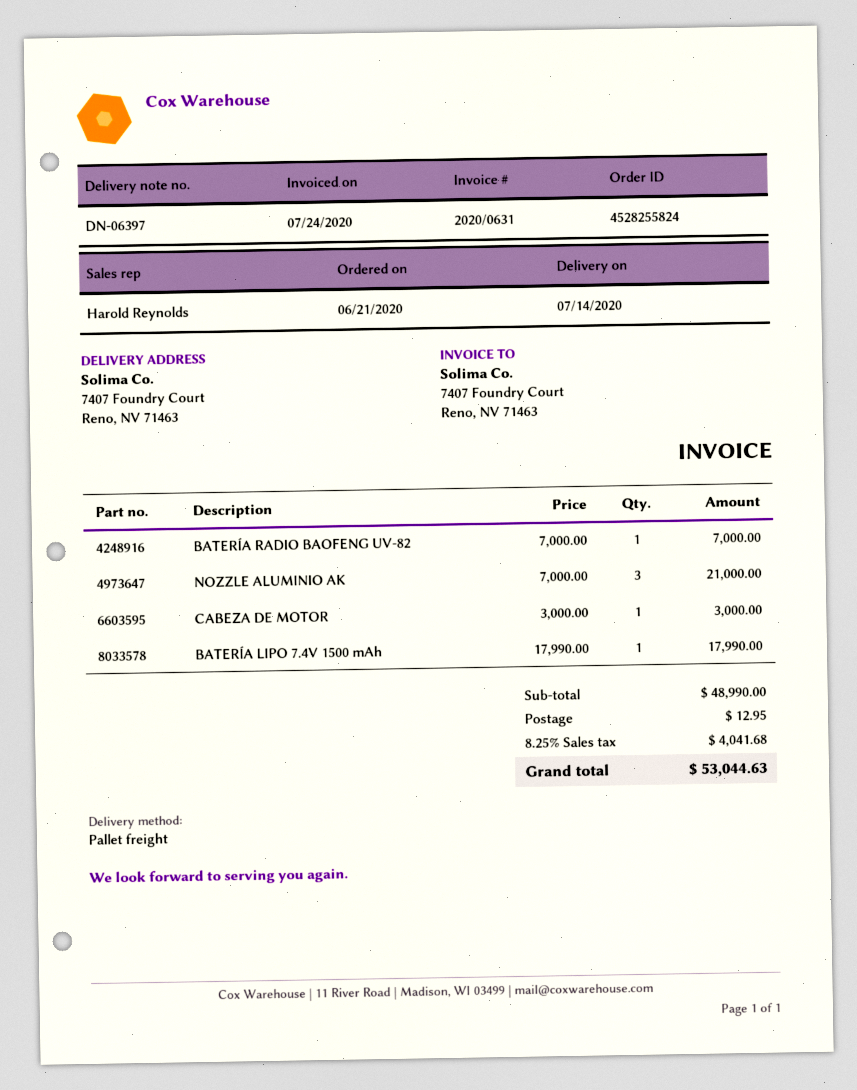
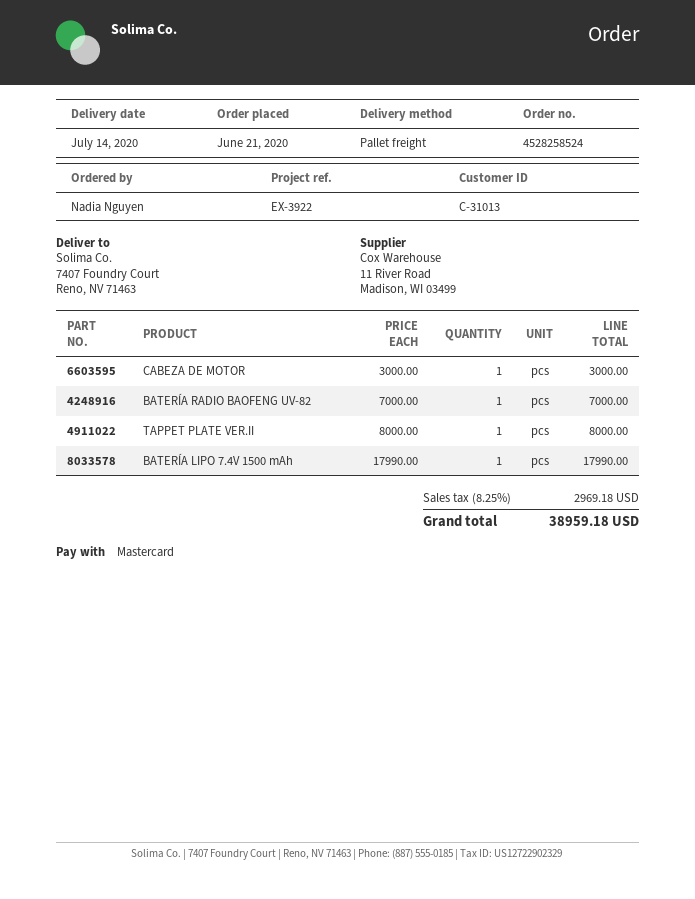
order number: 4528255824 -> 4528258524
NOZZLE ALUMINIO AK: 3 x 7000.00 = 21000.00 -> none
TAPPET PLATE VER.II: none -> 1 x 8000.00 = 8000.00
shipping: 12.95 -> none
tax: 8.25% = 4041.68 -> 8.25% = 2969.18
total: 53044.63 -> 38959.18

